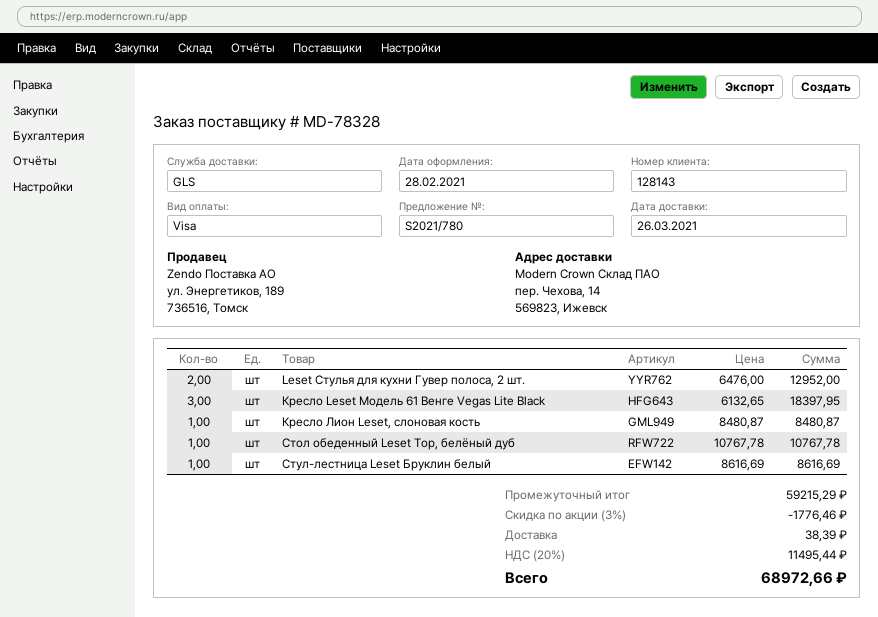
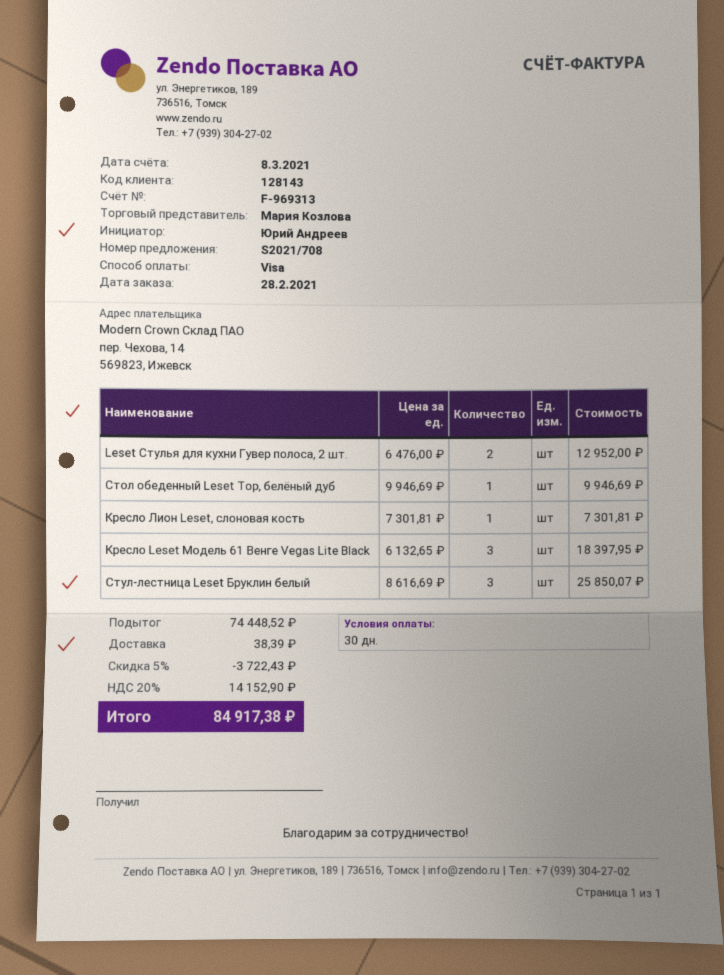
quote number: S2021/780 -> S2021/708
Кресло Лион Leset, слоновая кость: 1 x 8480.87 = 8480.87 -> 1 x 7301.81 = 7301.81
Стол обеденный Leset Тор, белёный дуб: 1 x 10767.78 = 10767.78 -> 1 x 9946.69 = 9946.69
Стул-лестница Leset Бруклин белый: 1 x 8616.69 = 8616.69 -> 3 x 8616.69 = 25850.07
subtotal: 59215.29 -> 74448.52
discount: 3% = 1776.46 -> 5% = 3722.43
tax: 20% = 11495.44 -> 20% = 14152.90
total: 68972.66 -> 84917.38

